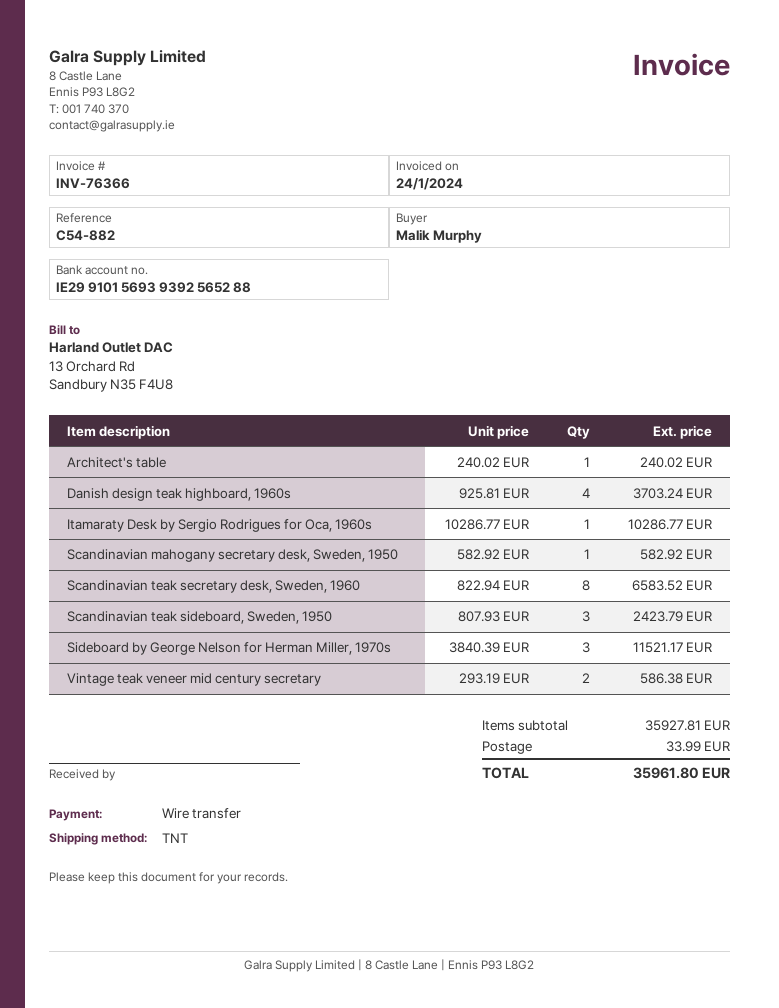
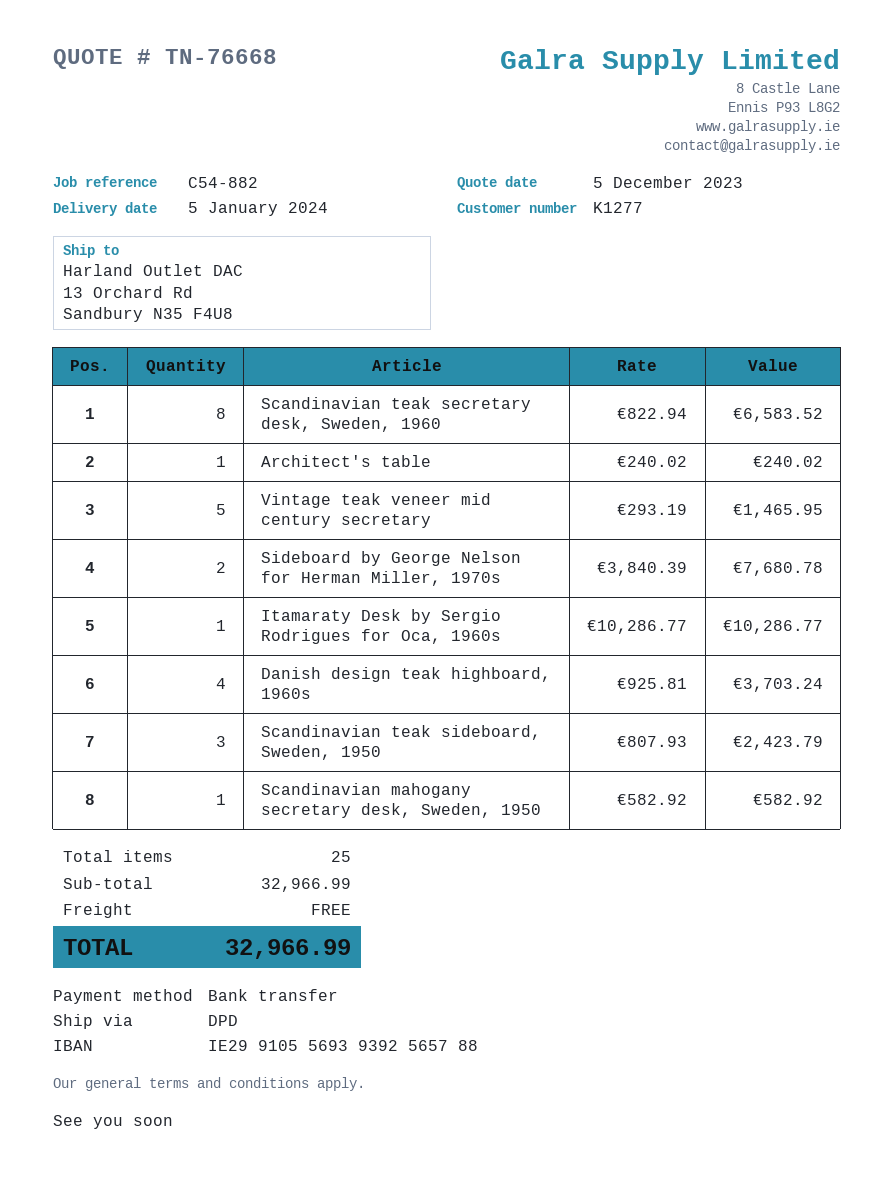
bank account: IE29910156939392565288 -> IE29910556939392565788
shipping method: TNT -> DPD
Sideboard by George Nelson for Herman Miller, 1970s: 3 x 3840.39 = 11521.17 -> 2 x 3840.39 = 7680.78
Vintage teak veneer mid century secretary: 2 x 293.19 = 586.38 -> 5 x 293.19 = 1465.95
subtotal: 35927.81 -> 32966.99
shipping: 33.99 -> 0.00
total: 35961.80 -> 32966.99

